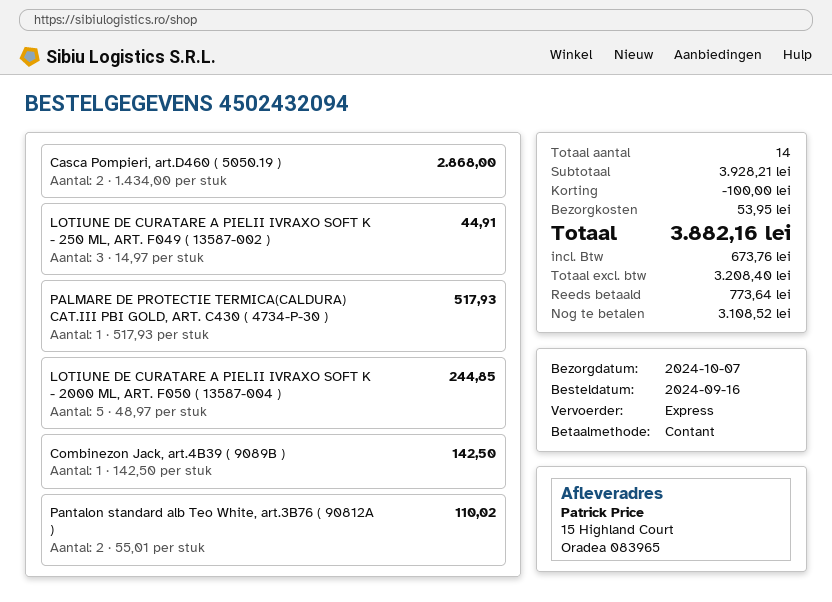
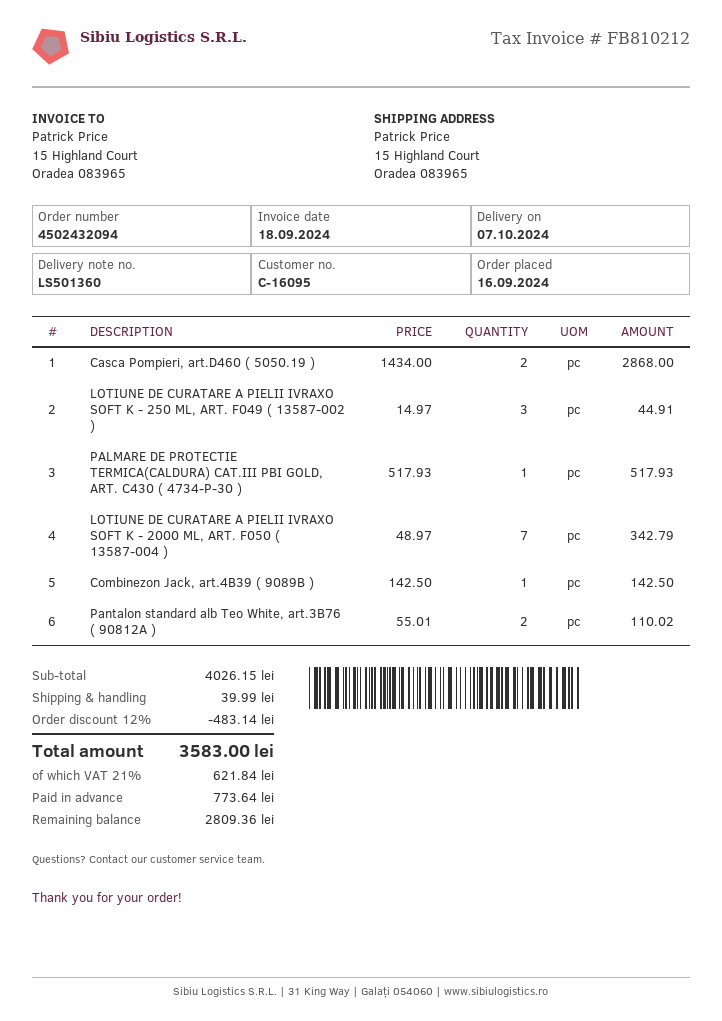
LOTIUNE DE CURATARE A PIELII IVRAXO SOFT K - 2000 ML, ART. F050 ( 13587-004 ): 5 x 48.97 = 244.85 -> 7 x 48.97 = 342.79
subtotal: 3928.21 -> 4026.15
discount: 100.00 -> 483.14
shipping: 53.95 -> 39.99
tax: 673.76 -> 621.84
total: 3882.16 -> 3583.00
balance: 3108.52 -> 2809.36

